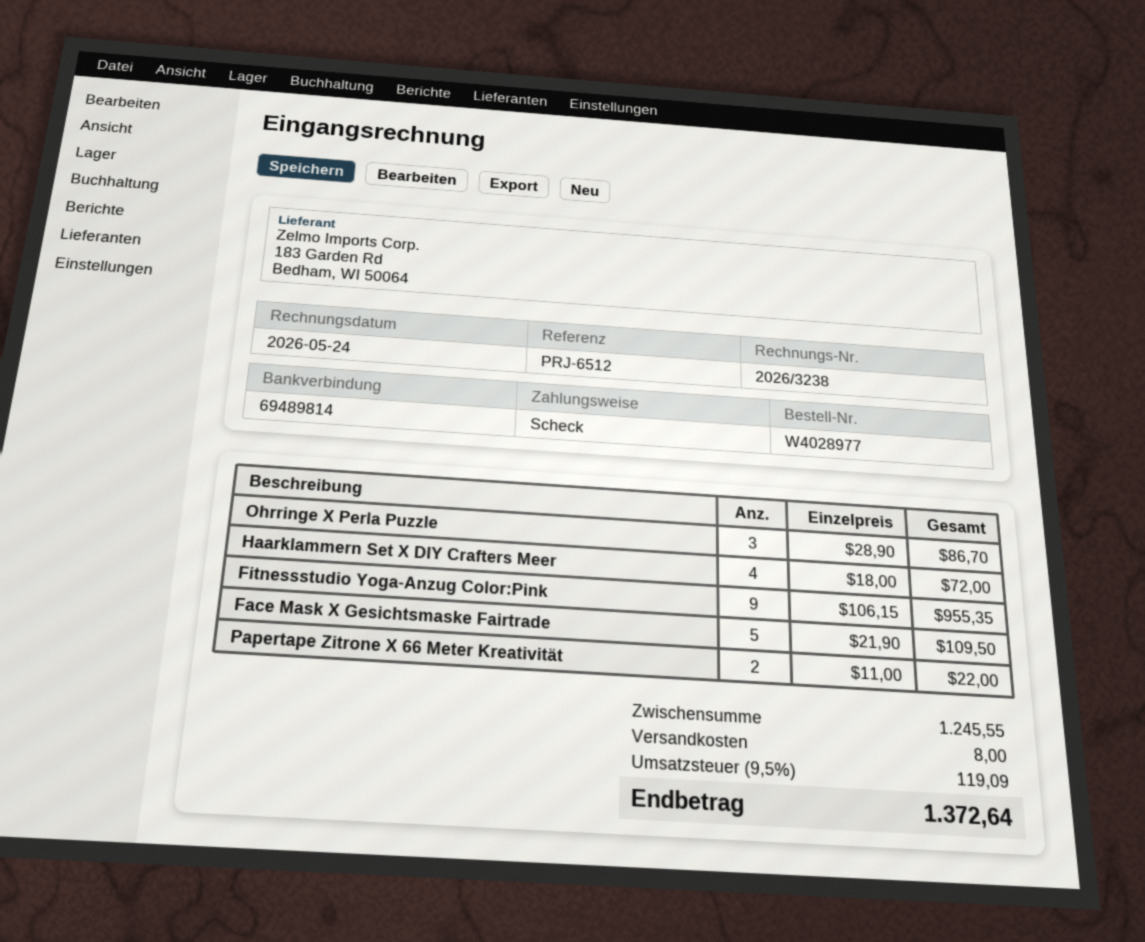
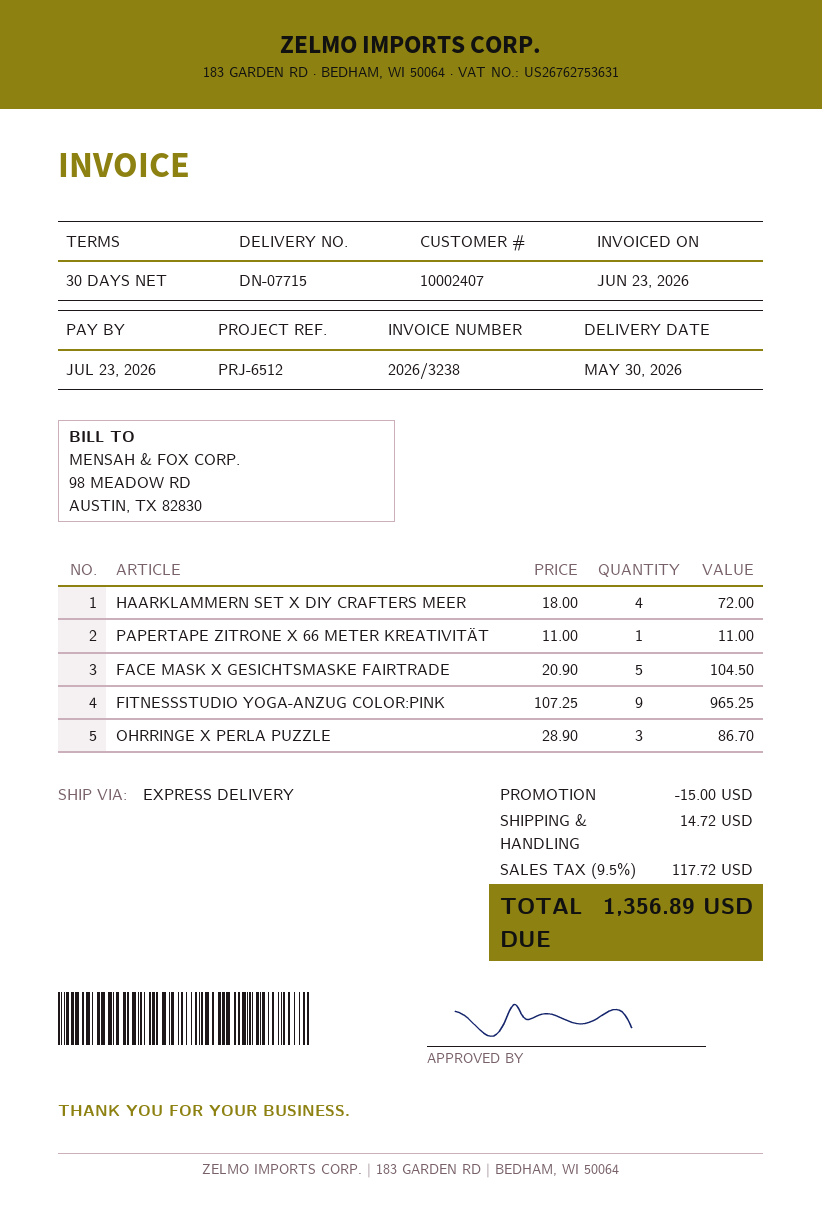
invoice date: 2026-05-24 -> 2026-06-23
Fitnessstudio Yoga-Anzug Color:Pink: 9 x 106.15 = 955.35 -> 9 x 107.25 = 965.25
Face Mask X Gesichtsmaske Fairtrade: 5 x 21.90 = 109.50 -> 5 x 20.90 = 104.50
Papertape Zitrone X 66 Meter Kreativität: 2 x 11.00 = 22.00 -> 1 x 11.00 = 11.00
discount: none -> 15.00
shipping: 8.00 -> 14.72
tax: 9.5% = 119.09 -> 9.5% = 117.72
total: 1372.64 -> 1356.89

